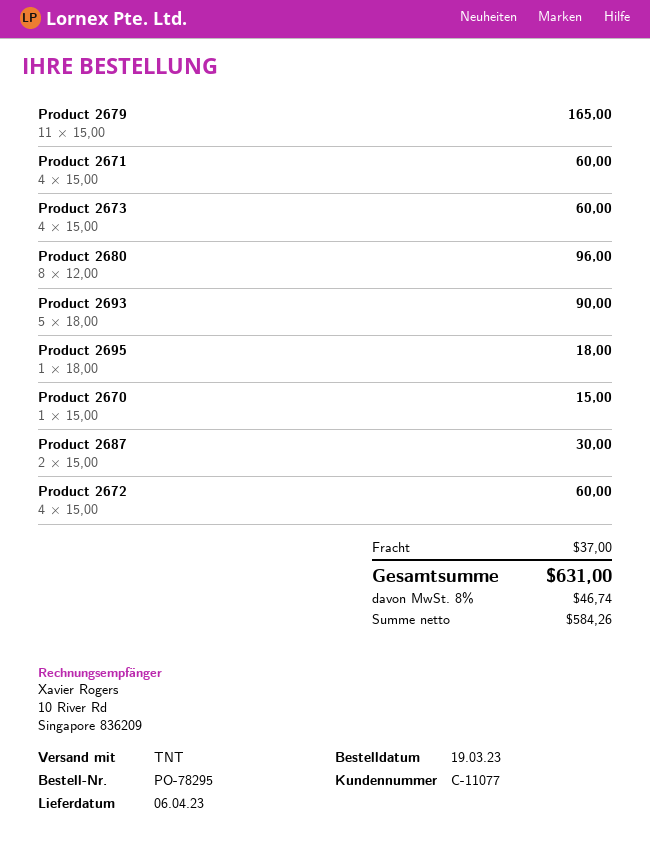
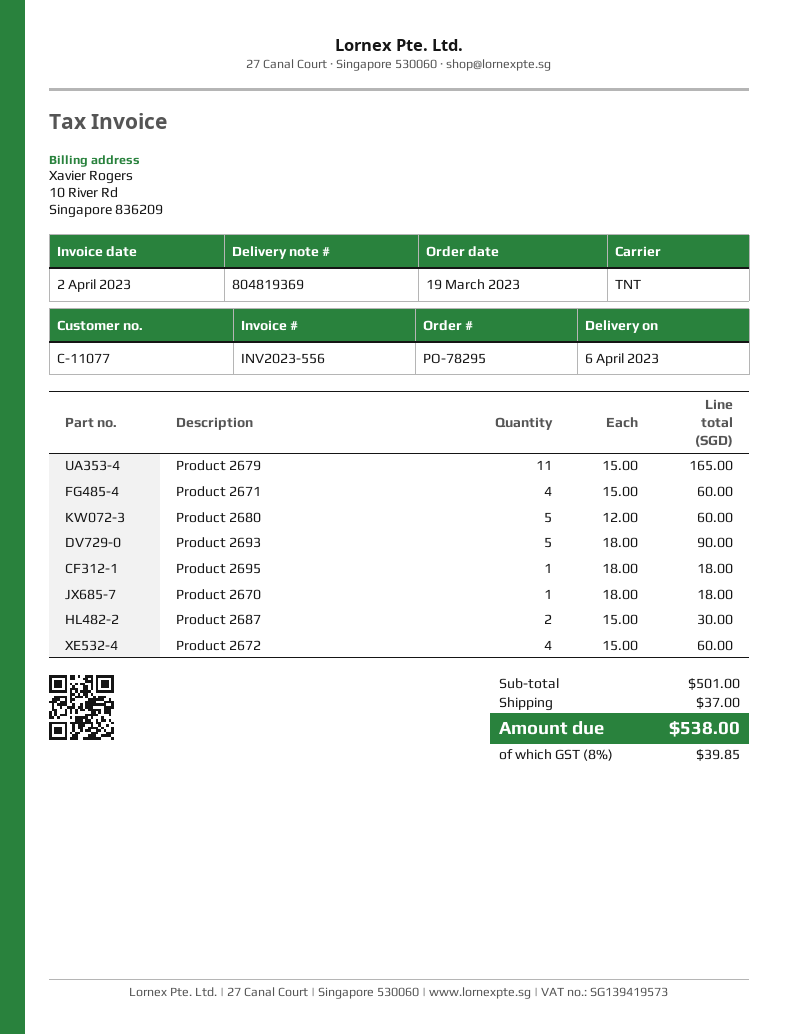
Product 2673: 4 x 15.00 = 60.00 -> none
Product 2680: 8 x 12.00 = 96.00 -> 5 x 12.00 = 60.00
Product 2670: 1 x 15.00 = 15.00 -> 1 x 18.00 = 18.00
tax: 8% = 46.74 -> 8% = 39.85
total: 631.00 -> 538.00

